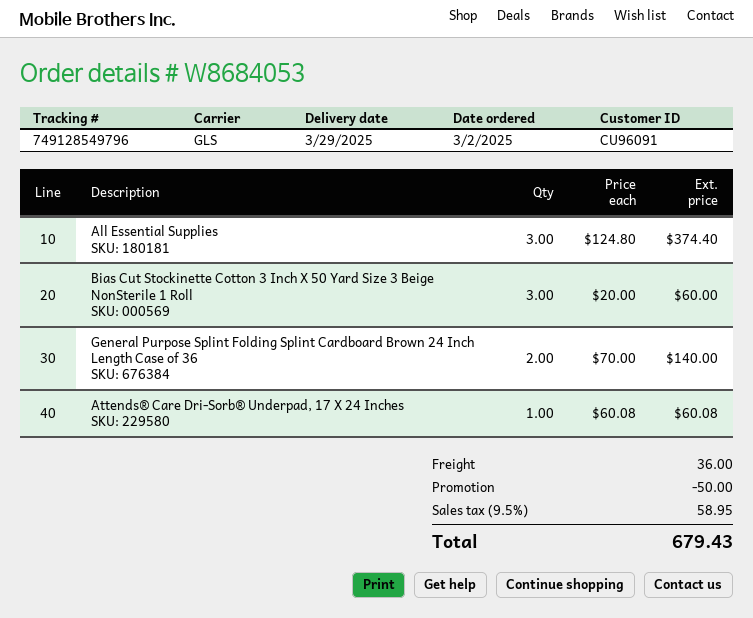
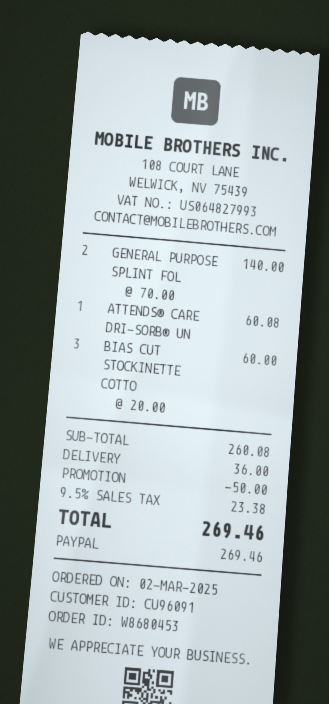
order number: W8684053 -> W8680453
All Essential Supplies: 3 x 124.80 = 374.40 -> none
tax: 9.5% = 58.95 -> 9.5% = 23.38
total: 679.43 -> 269.46

